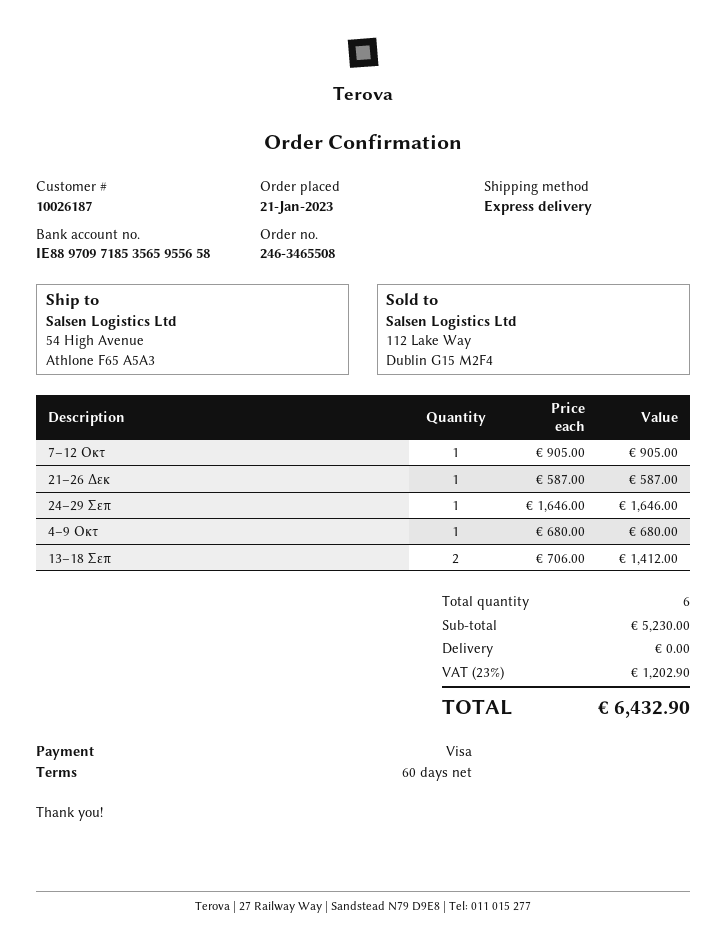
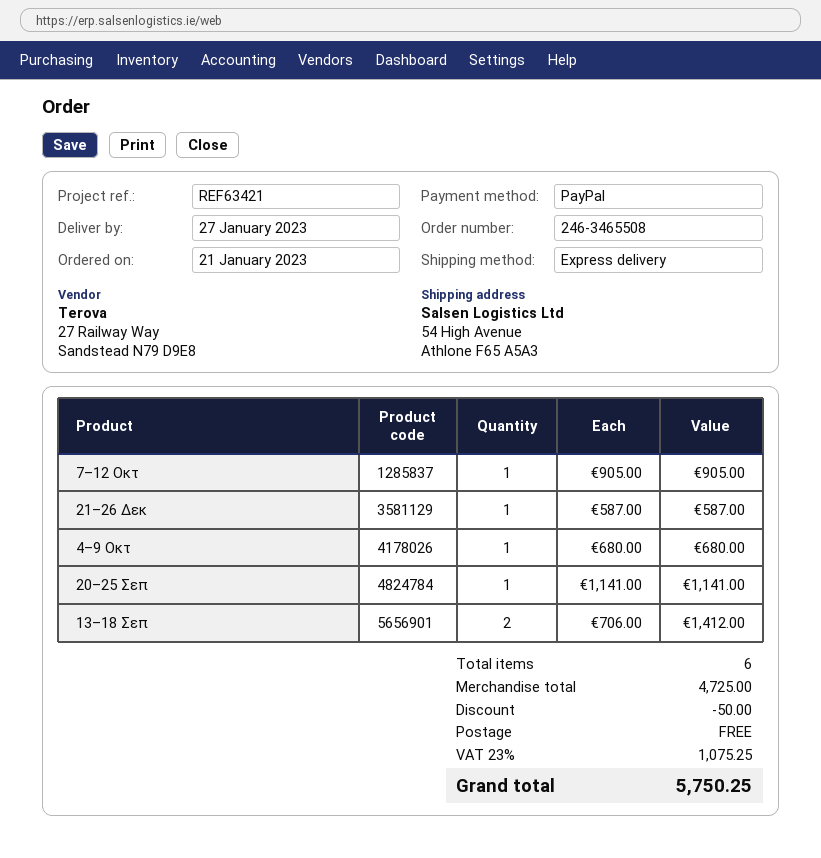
payment method: Visa -> PayPal
24–29 Σεπ: 1 x 1646.00 = 1646.00 -> none
20–25 Σεπ: none -> 1 x 1141.00 = 1141.00
subtotal: 5230.00 -> 4725.00
discount: none -> 50.00
tax: 23% = 1202.90 -> 23% = 1075.25
total: 6432.90 -> 5750.25

